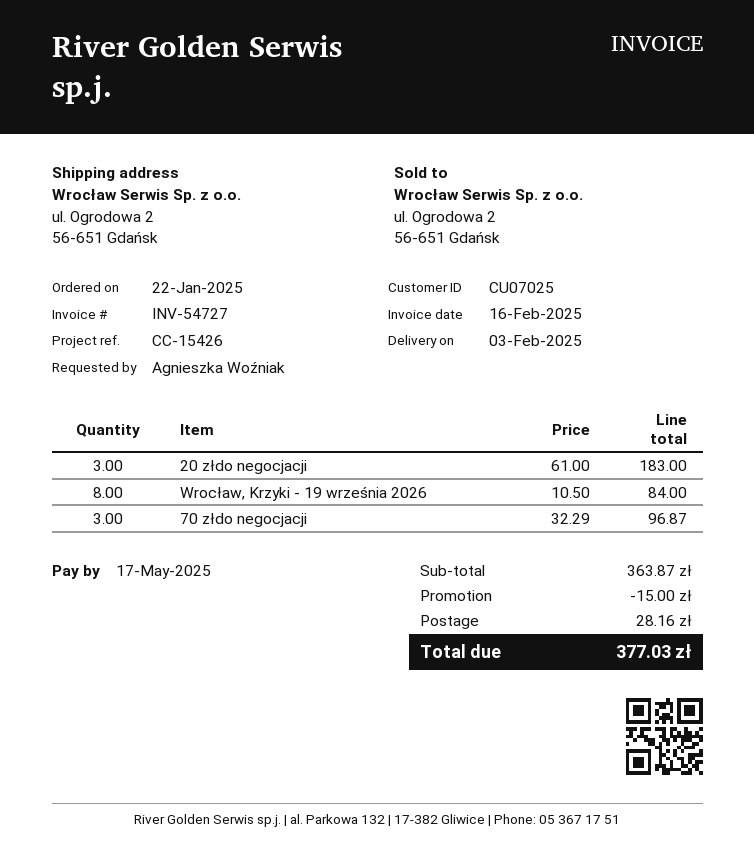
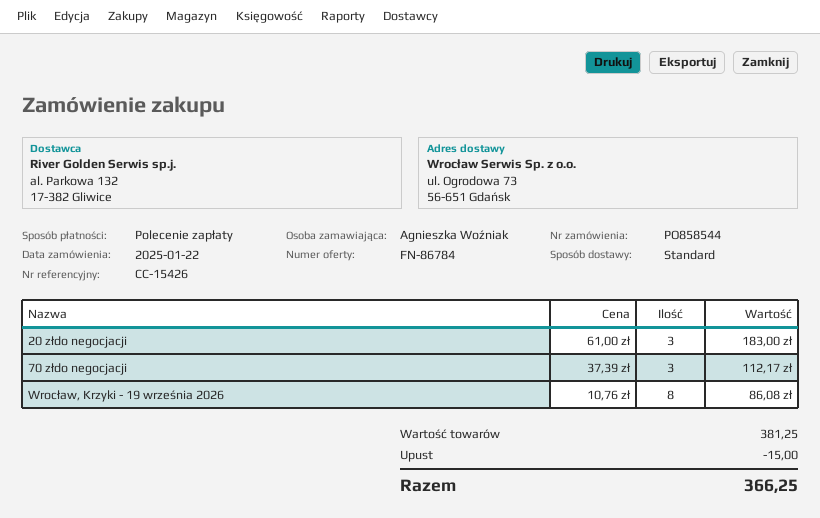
ship to: ul. Ogrodowa 2, 56-651 Gdańsk -> ul. Ogrodowa 73, 56-651 Gdańsk
Wrocław, Krzyki - 19 września 2026: 8 x 10.50 = 84.00 -> 8 x 10.76 = 86.08
70 złdo negocjacji: 3 x 32.29 = 96.87 -> 3 x 37.39 = 112.17
subtotal: 363.87 -> 381.25
shipping: 28.16 -> none
total: 377.03 -> 366.25

